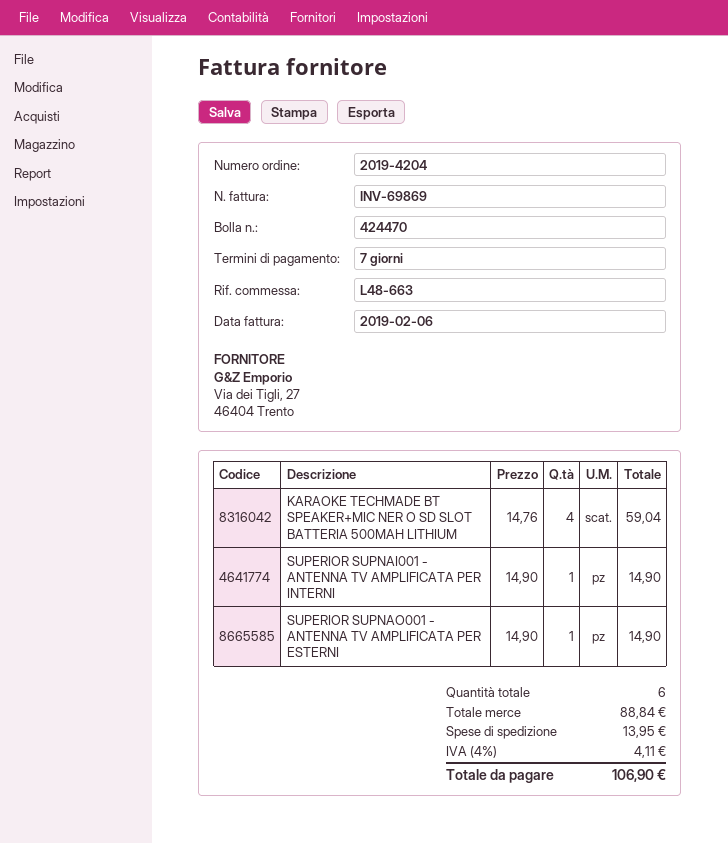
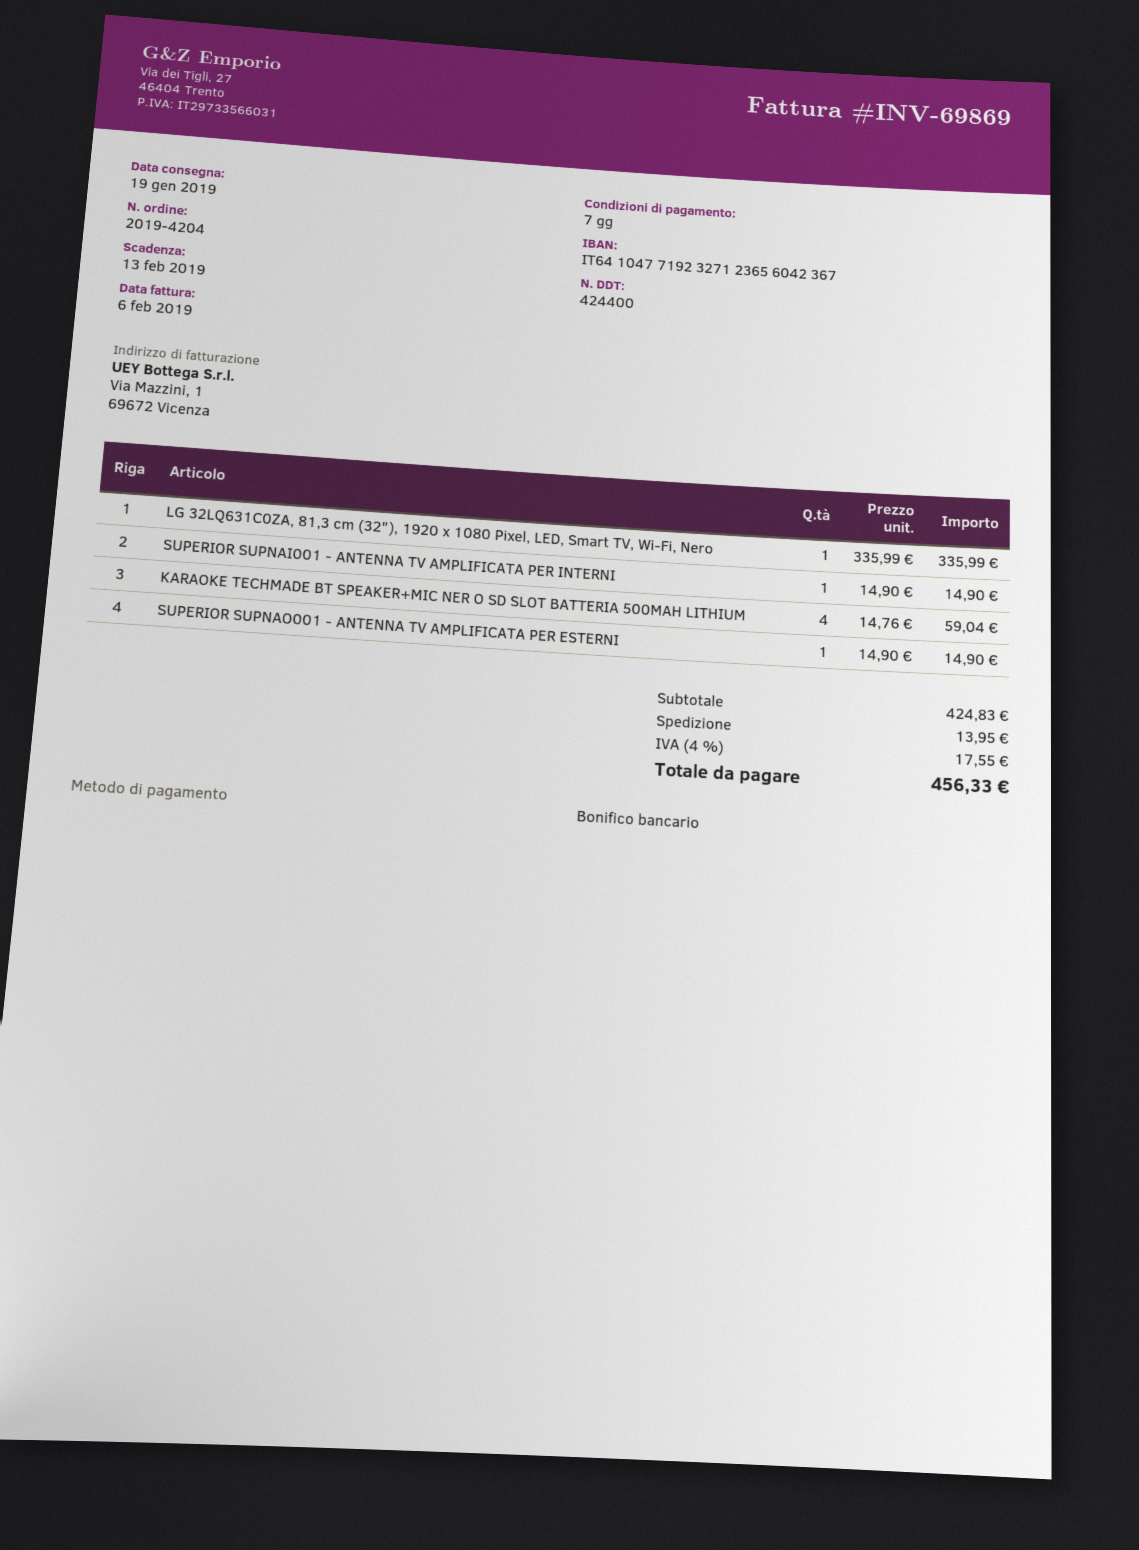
delivery note number: 424470 -> 424400
LG 32LQ631C0ZA, 81,3 cm (32"), 1920 x 1080 Pixel, LED, Smart TV, Wi-Fi, Nero: none -> 1 x 335.99 = 335.99
subtotal: 88.84 -> 424.83
tax: 4% = 4.11 -> 4% = 17.55
total: 106.90 -> 456.33

